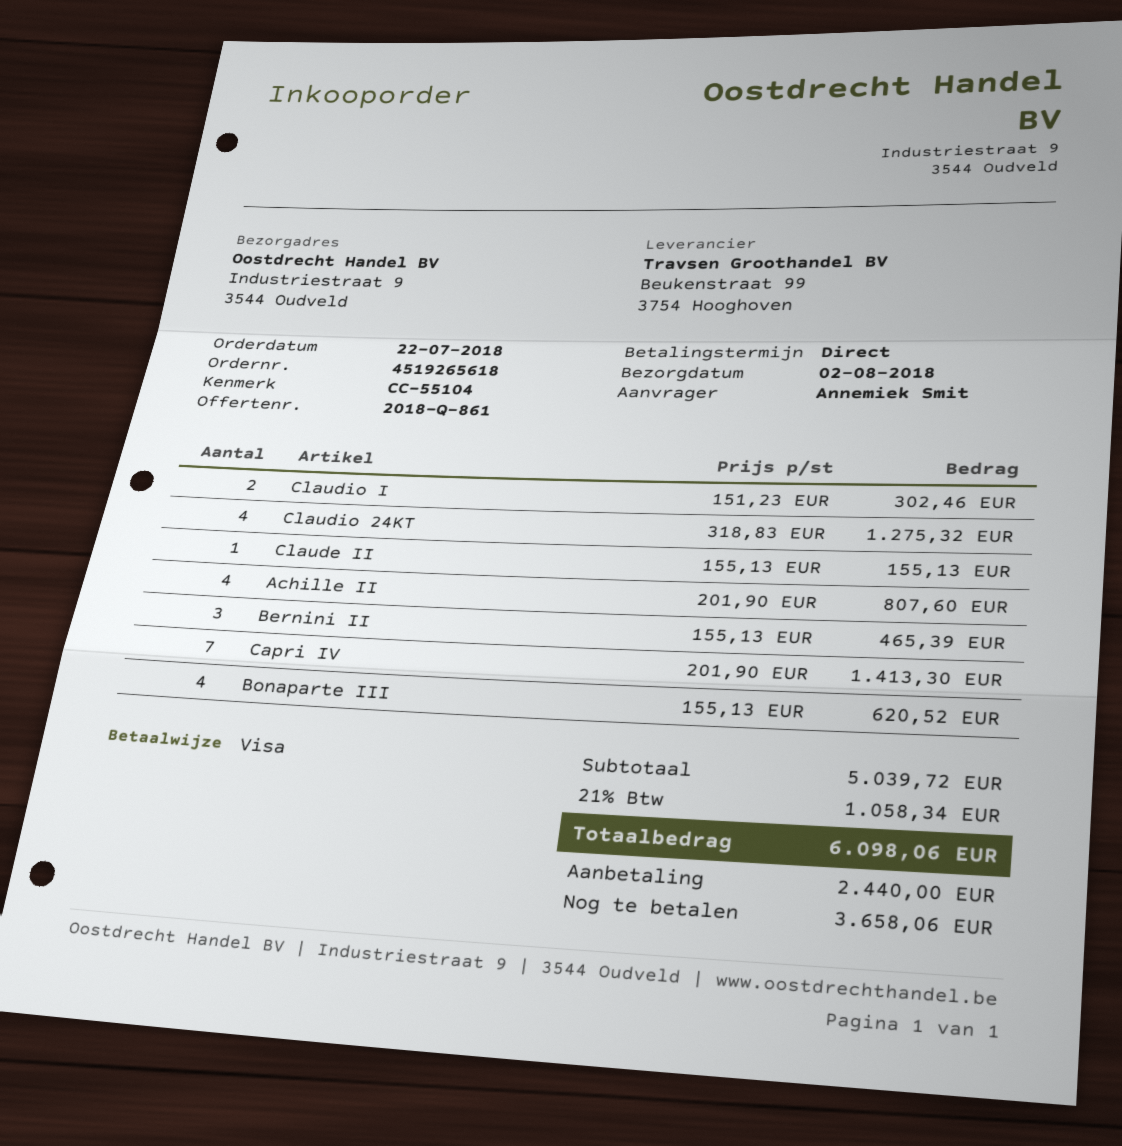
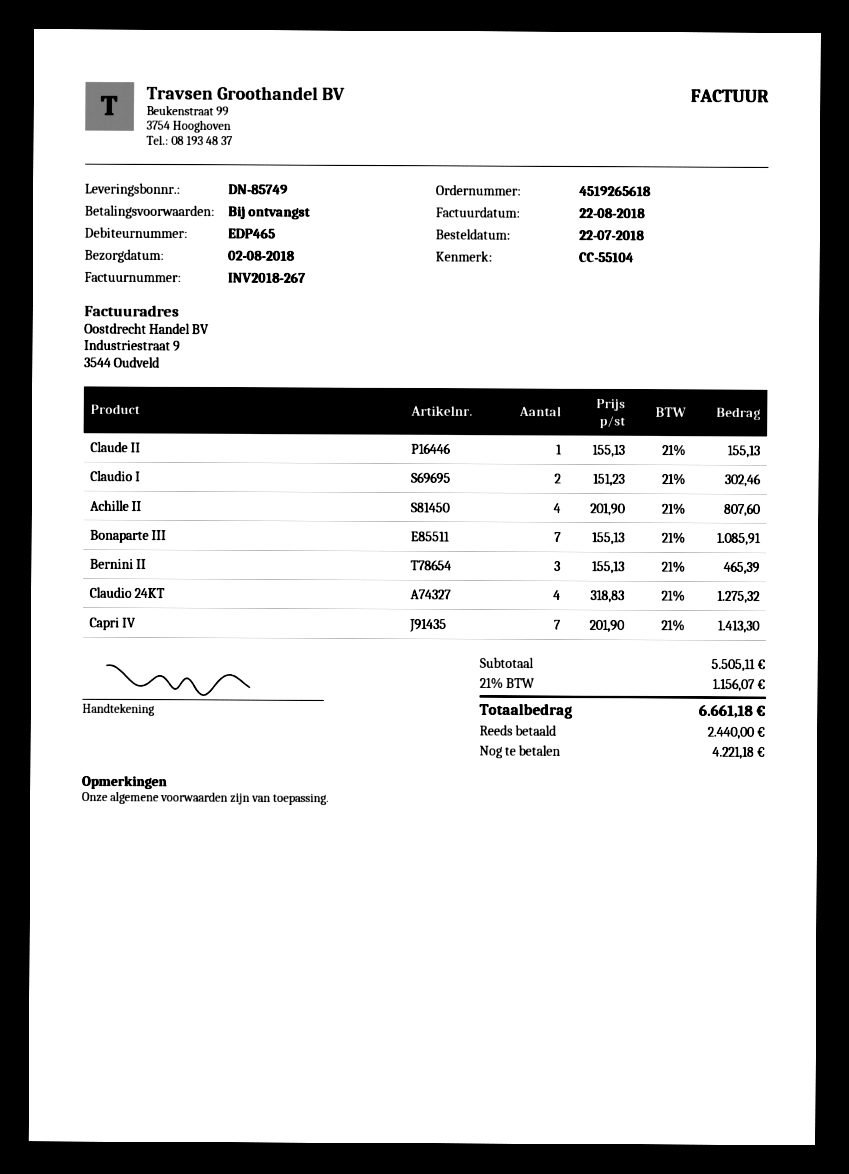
Bonaparte III: 4 x 155.13 = 620.52 -> 7 x 155.13 = 1085.91
subtotal: 5039.72 -> 5505.11
tax: 21% = 1058.34 -> 21% = 1156.07
total: 6098.06 -> 6661.18
balance: 3658.06 -> 4221.18

